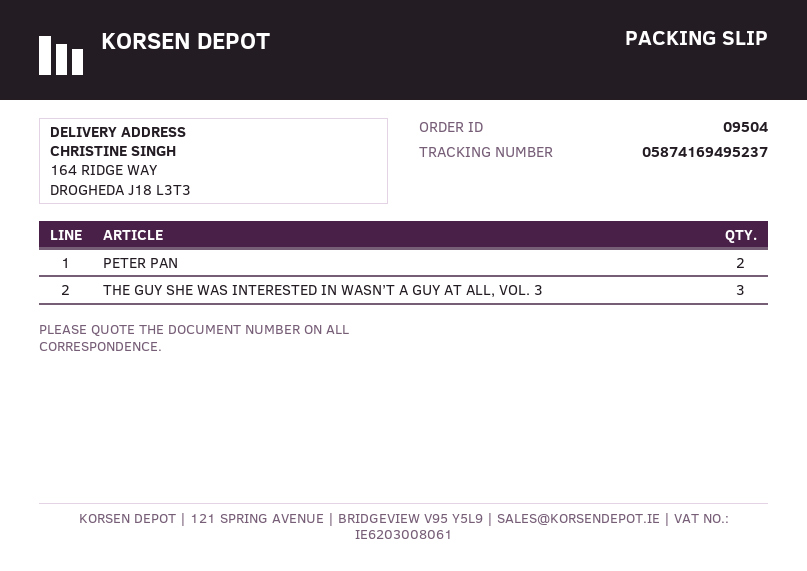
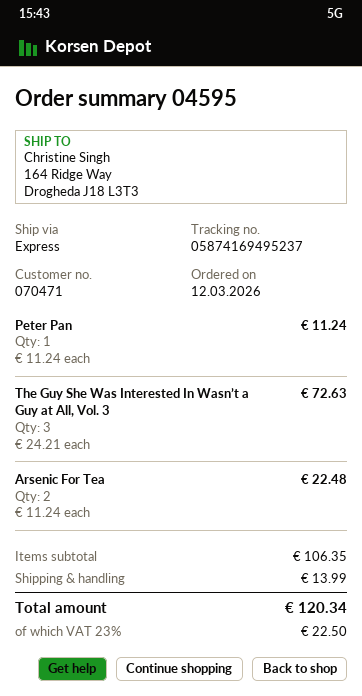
order number: 09504 -> 04595
PETER PAN: 2 -> 1
Arsenic For Tea: none -> 2

